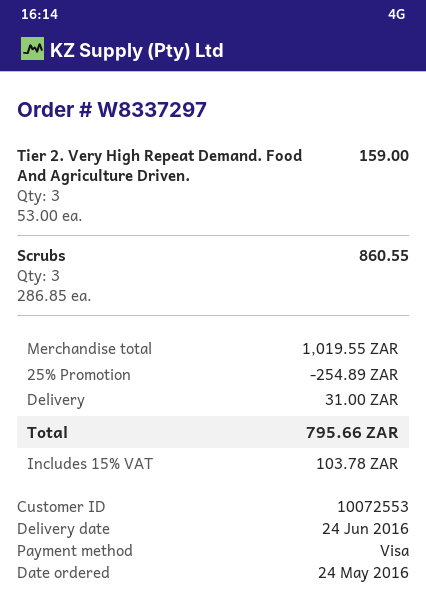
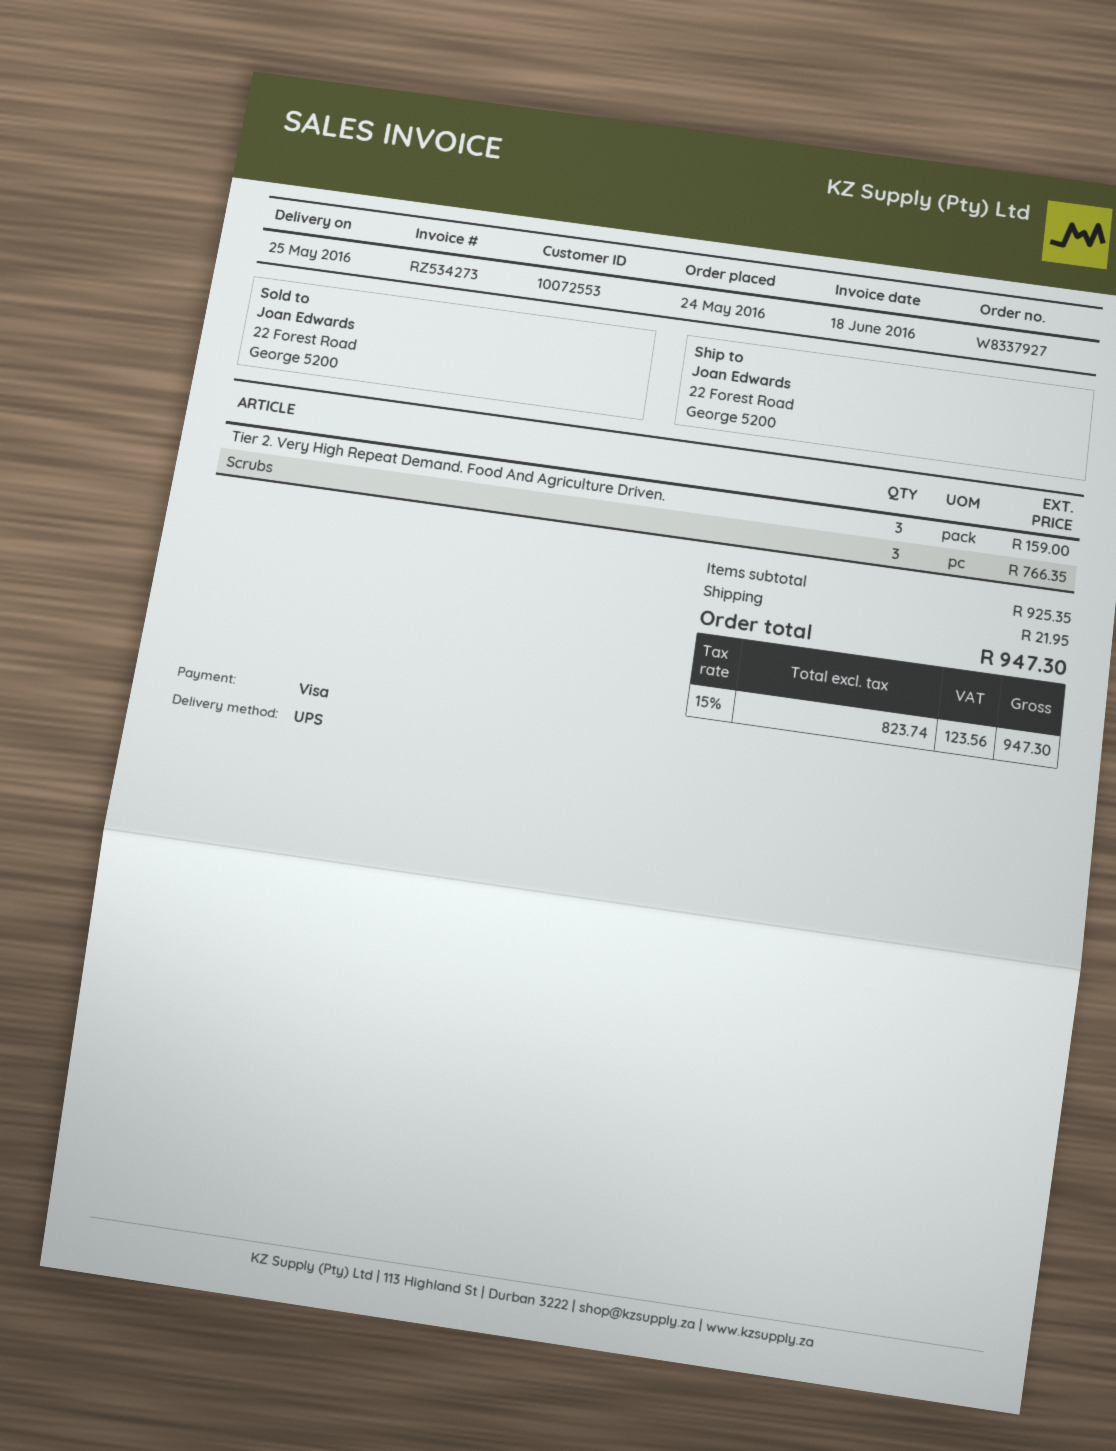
order number: W8337297 -> W8337927
delivery date: 2016-06-24 -> 2016-05-25
Scrubs: 3 for 860.55 -> 3 for 766.35
subtotal: 1019.55 -> 925.35
discount: 25% = 254.89 -> none
shipping: 31.00 -> 21.95
tax: 15% = 103.78 -> 15% = 123.56
total: 795.66 -> 947.30

